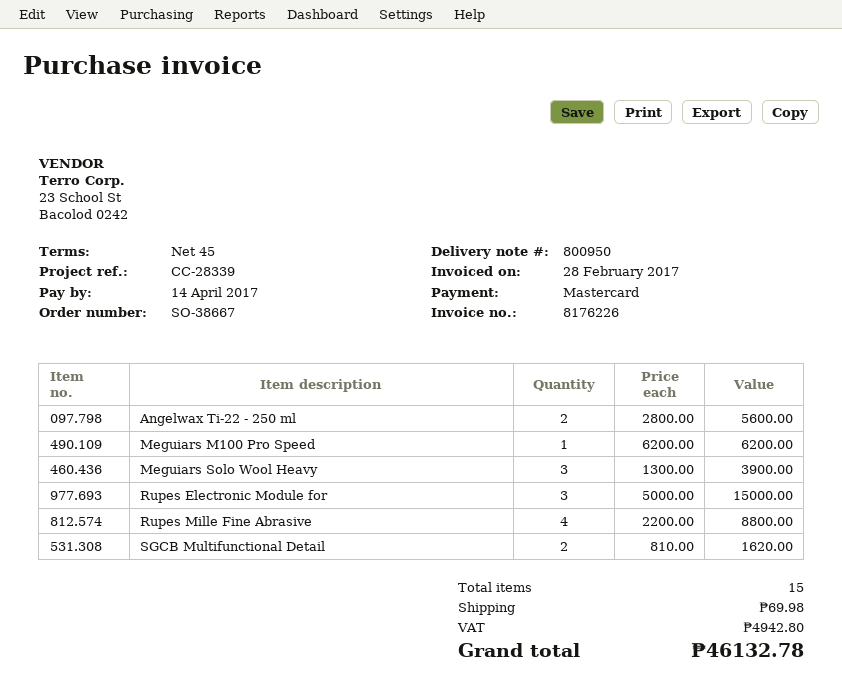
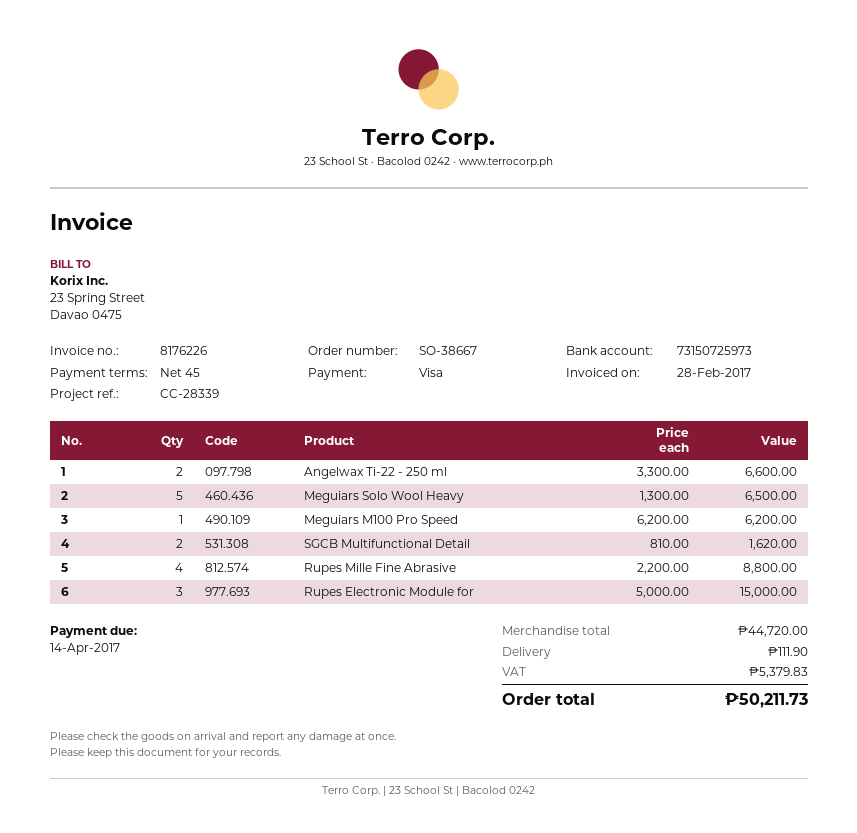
payment method: Mastercard -> Visa
Angelwax Ti-22 - 250 ml: 2 x 2800.00 = 5600.00 -> 2 x 3300.00 = 6600.00
Meguiars Solo Wool Heavy: 3 x 1300.00 = 3900.00 -> 5 x 1300.00 = 6500.00
shipping: 69.98 -> 111.90
tax: 4942.80 -> 5379.83
total: 46132.78 -> 50211.73

